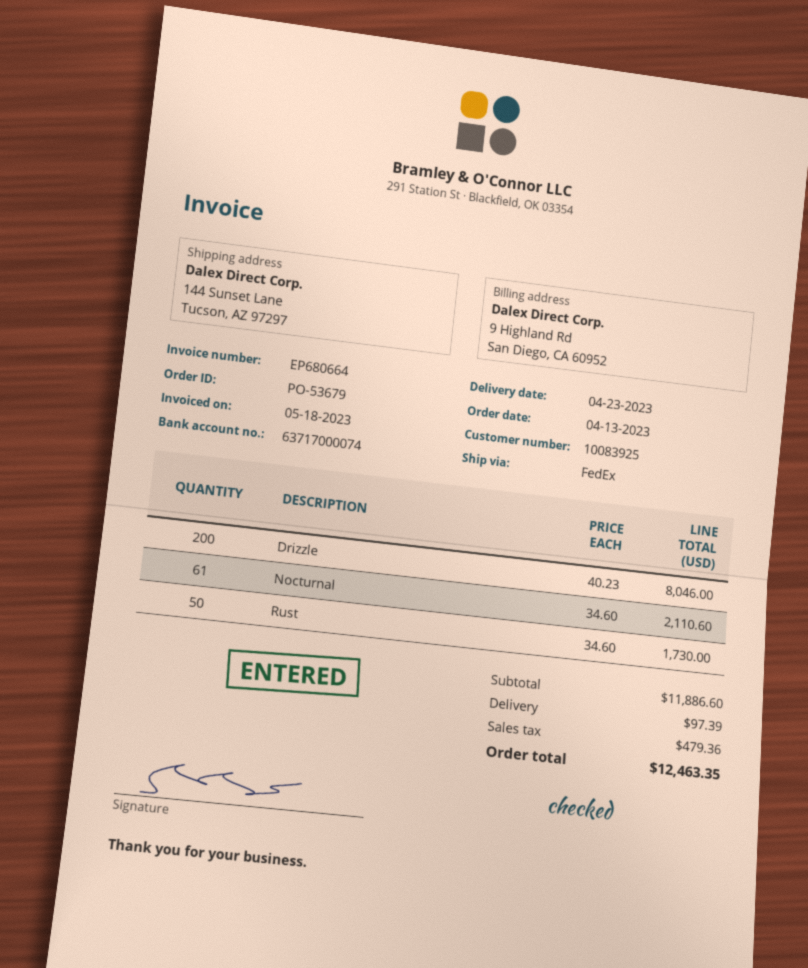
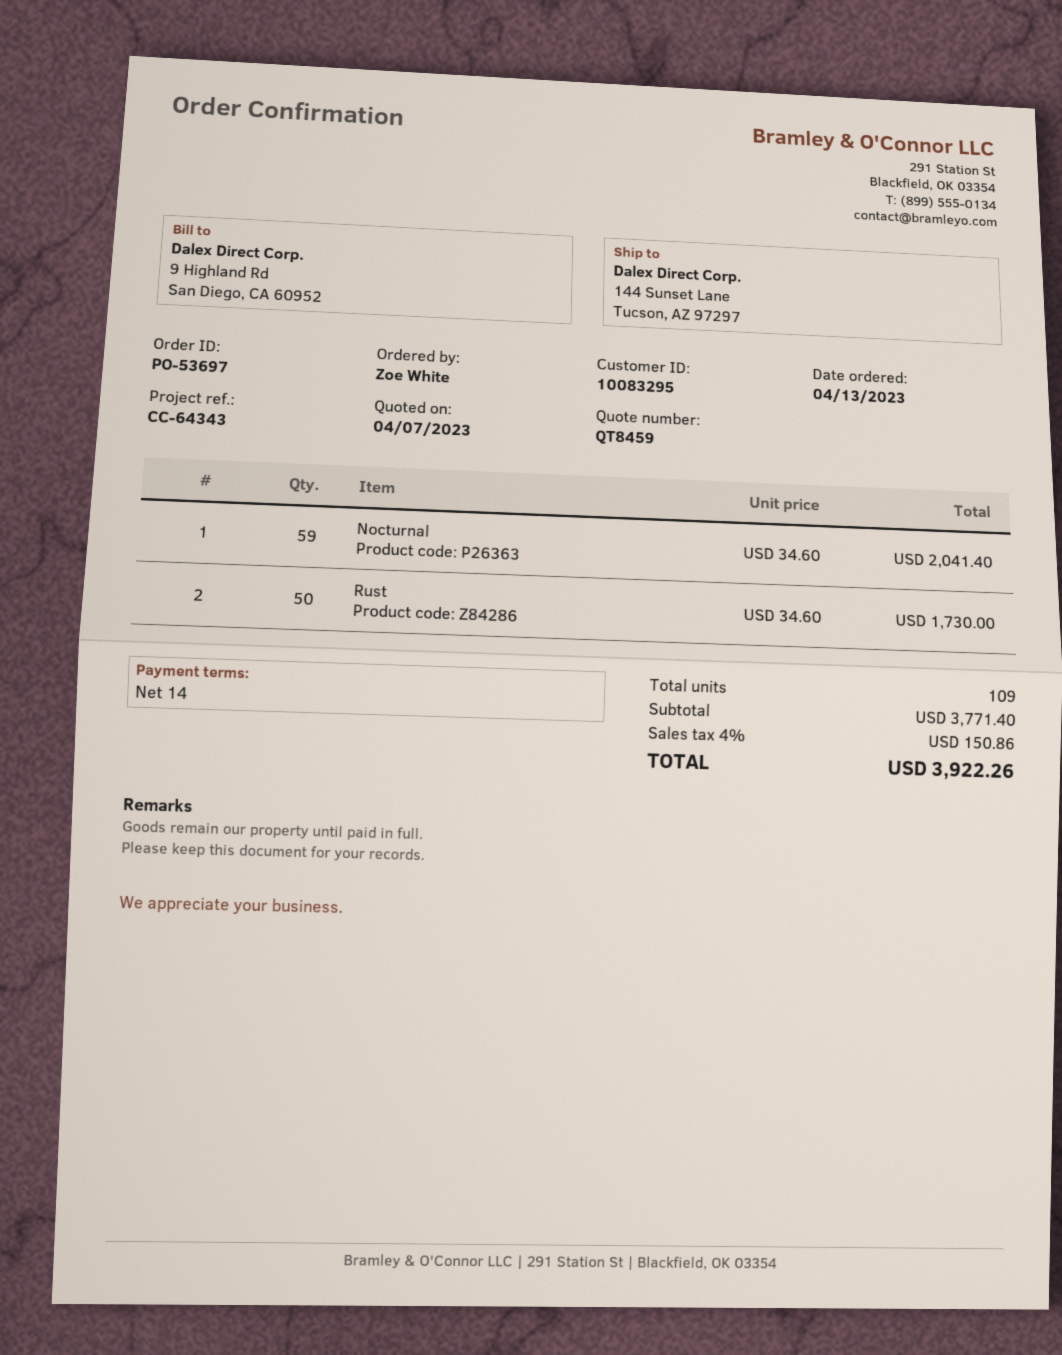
order number: PO-53679 -> PO-53697
customer number: 10083925 -> 10083295
Drizzle: 200 x 40.23 = 8046.00 -> none
Nocturnal: 61 x 34.60 = 2110.60 -> 59 x 34.60 = 2041.40
subtotal: 11886.60 -> 3771.40
shipping: 97.39 -> none
tax: 479.36 -> 150.86
total: 12463.35 -> 3922.26

